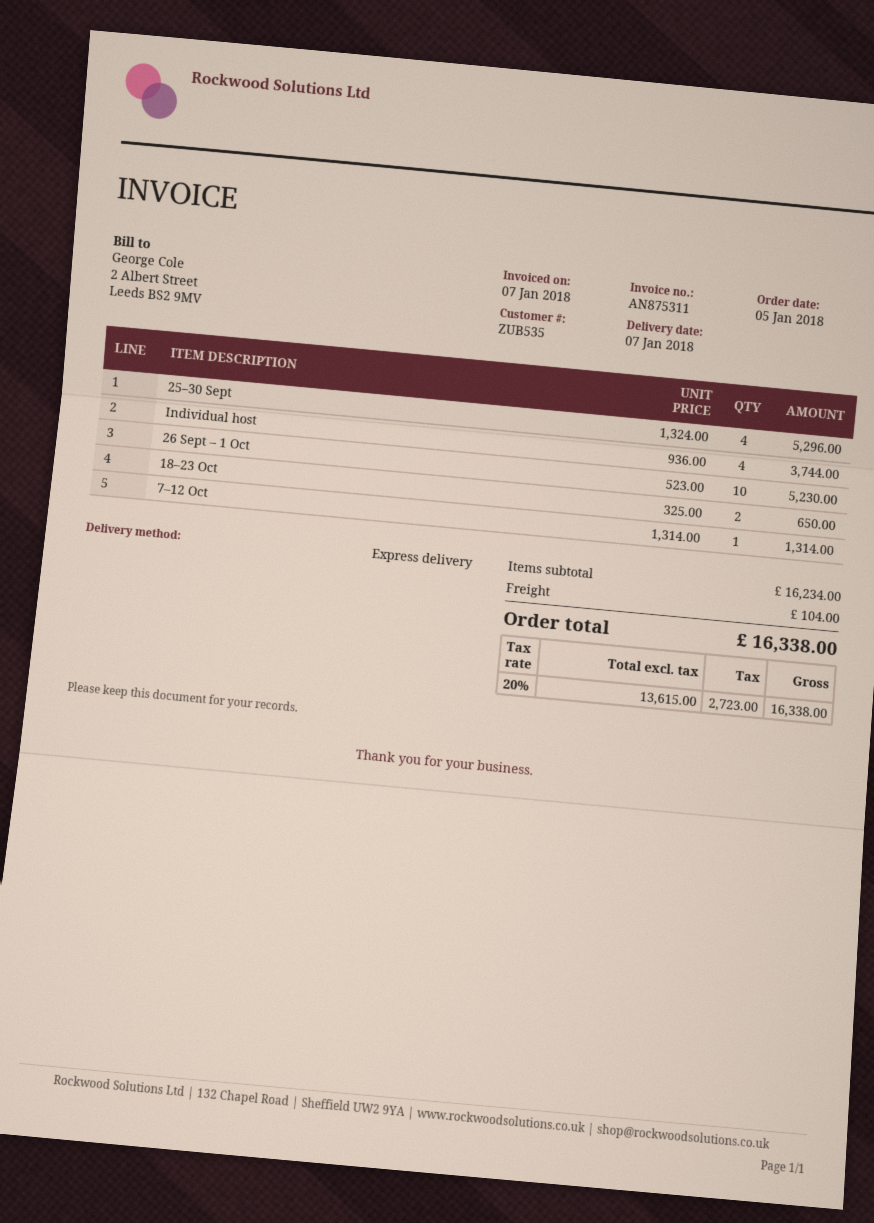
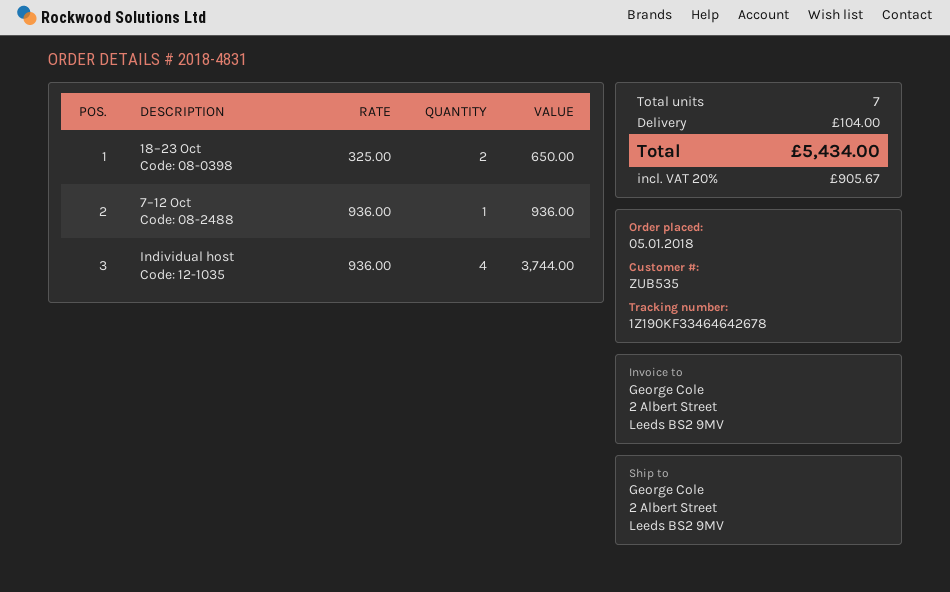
25–30 Sept: 4 x 1324.00 = 5296.00 -> none
26 Sept – 1 Oct: 10 x 523.00 = 5230.00 -> none
7–12 Oct: 1 x 1314.00 = 1314.00 -> 1 x 936.00 = 936.00
tax: 20% = 2723.00 -> 20% = 905.67
total: 16338.00 -> 5434.00

